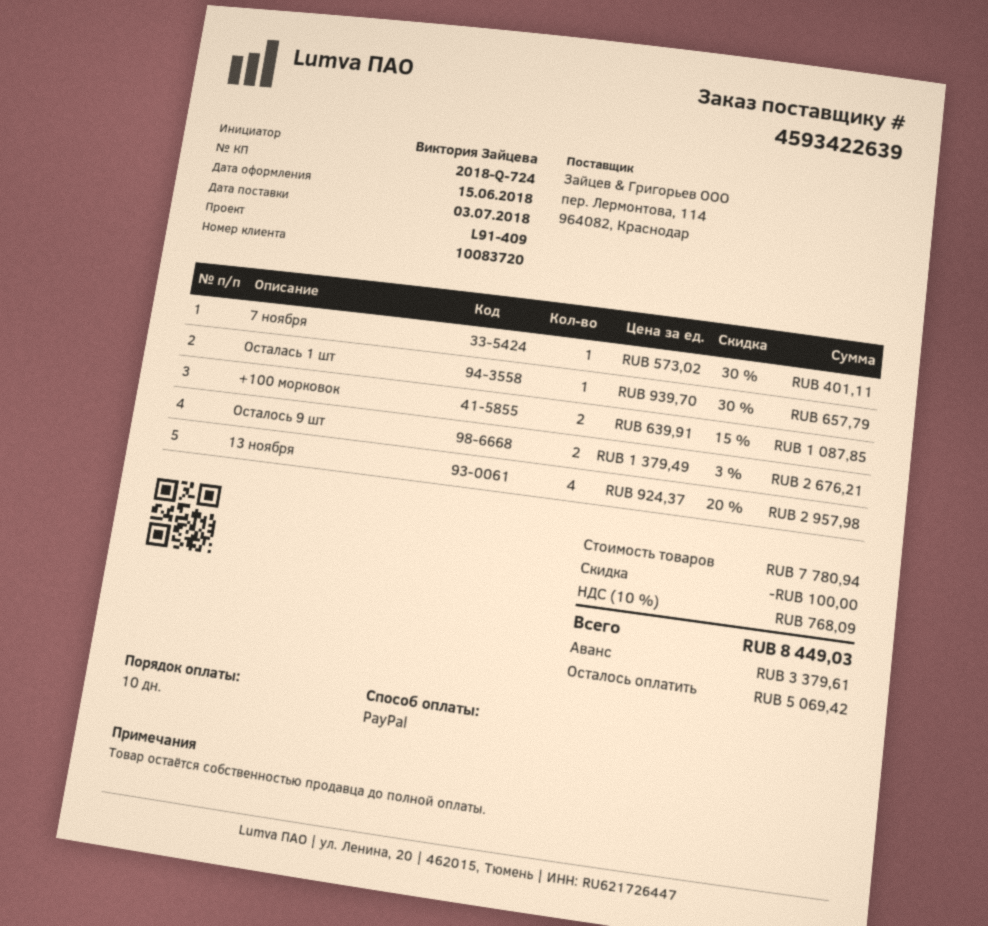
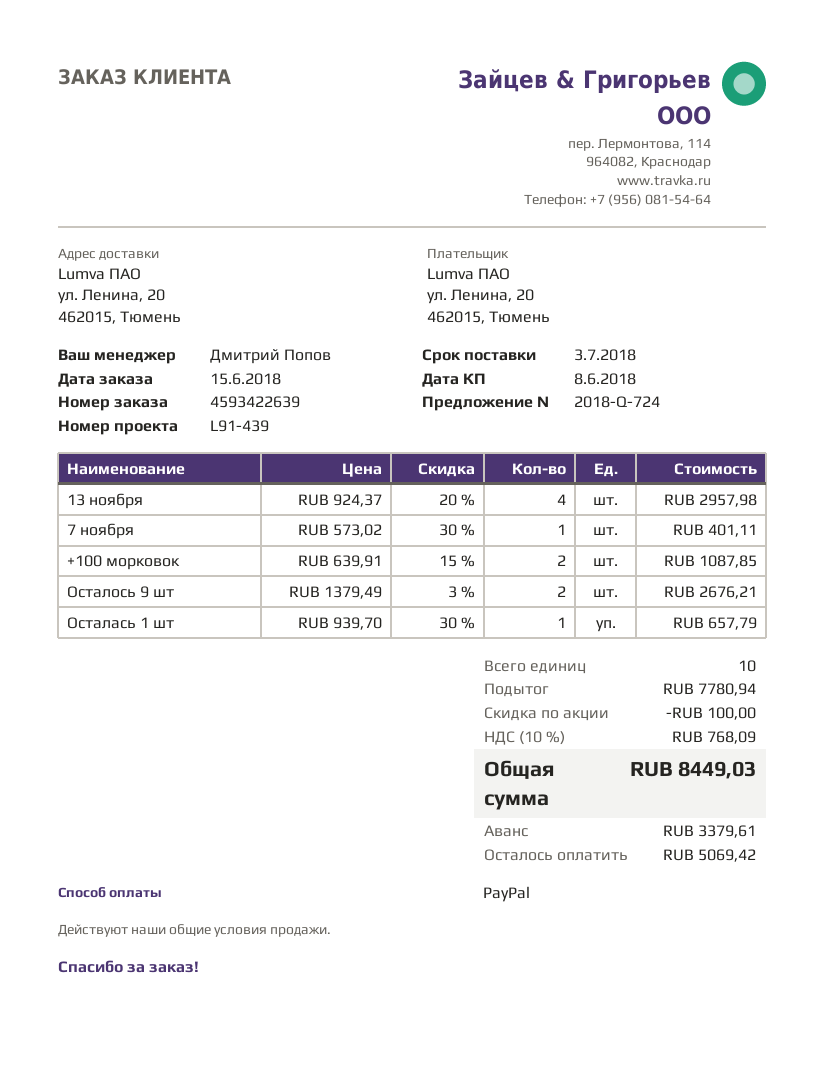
reference: L91-409 -> L91-439

